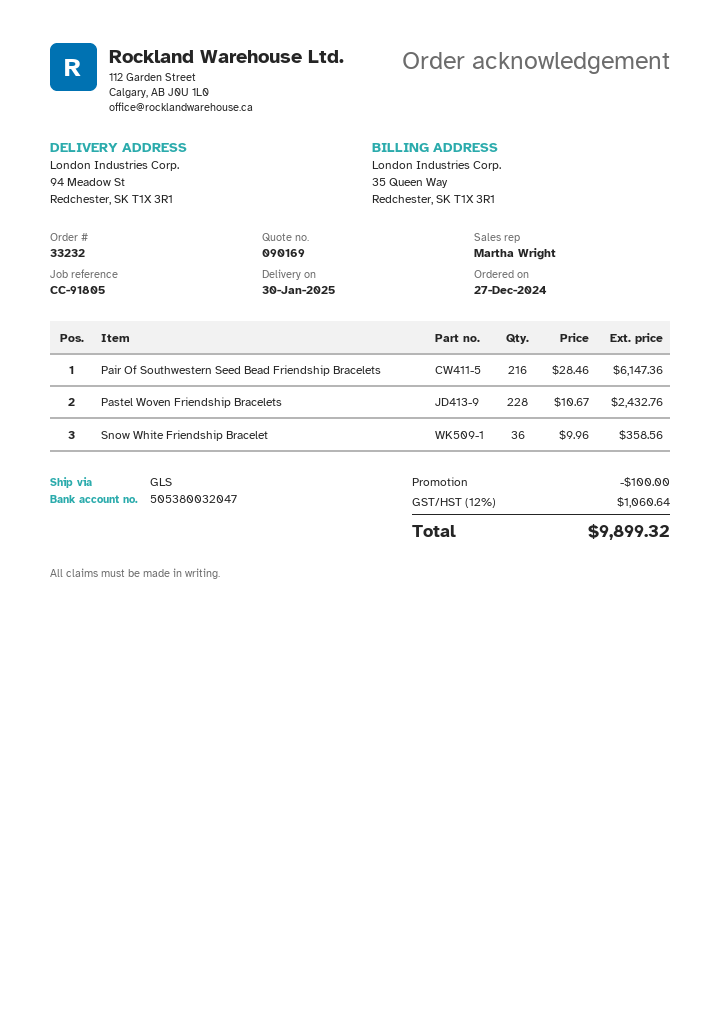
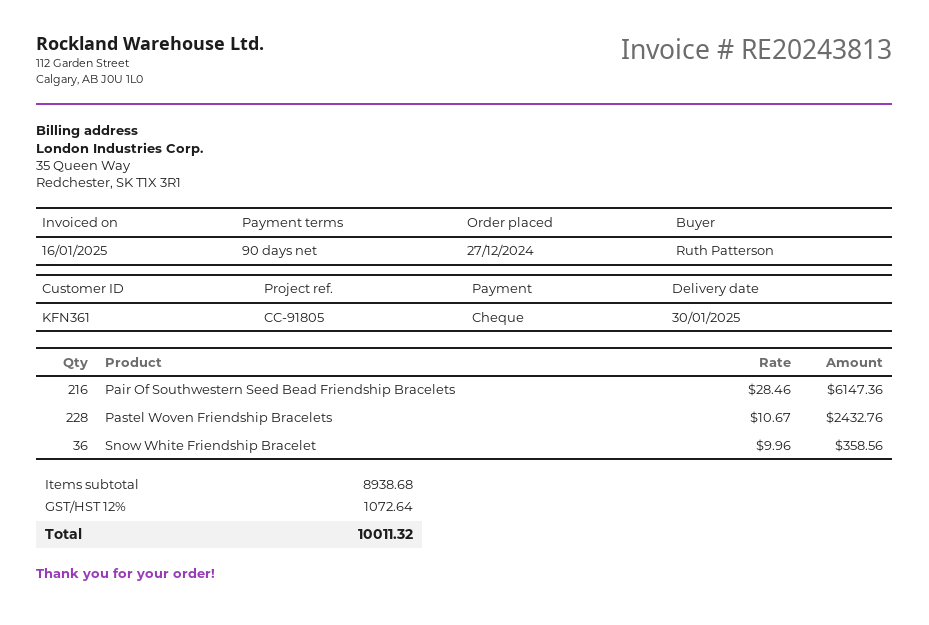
discount: 100.00 -> none
tax: 12% = 1060.64 -> 12% = 1072.64
total: 9899.32 -> 10011.32

